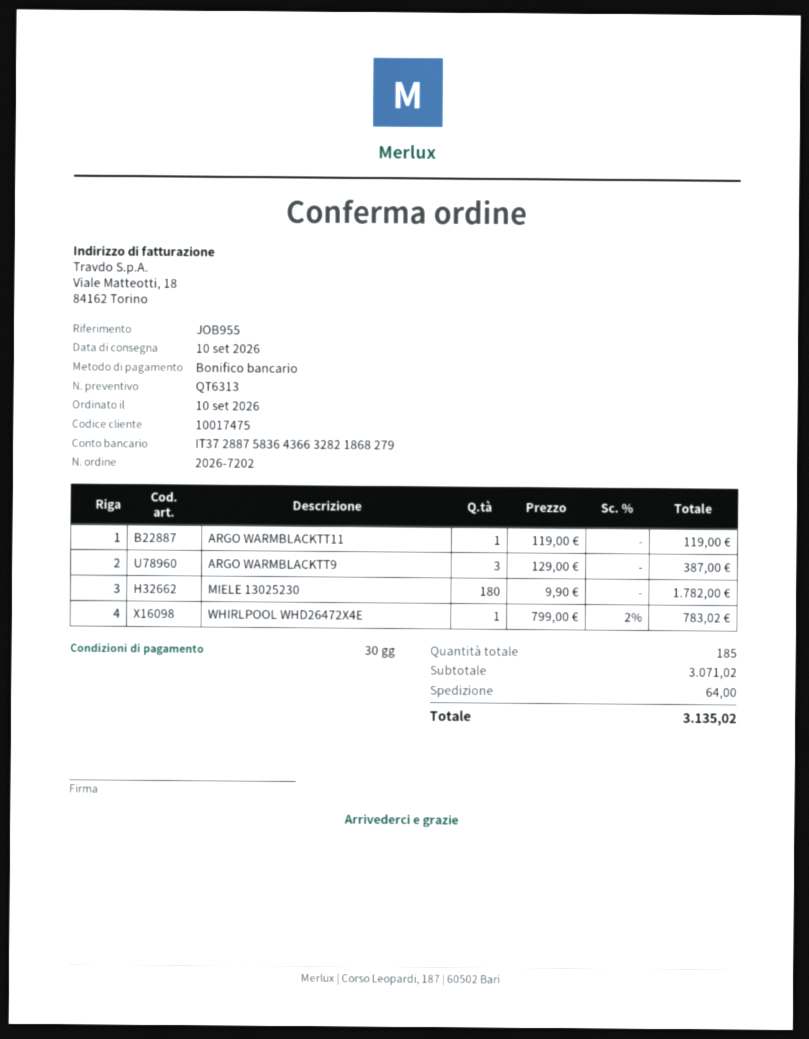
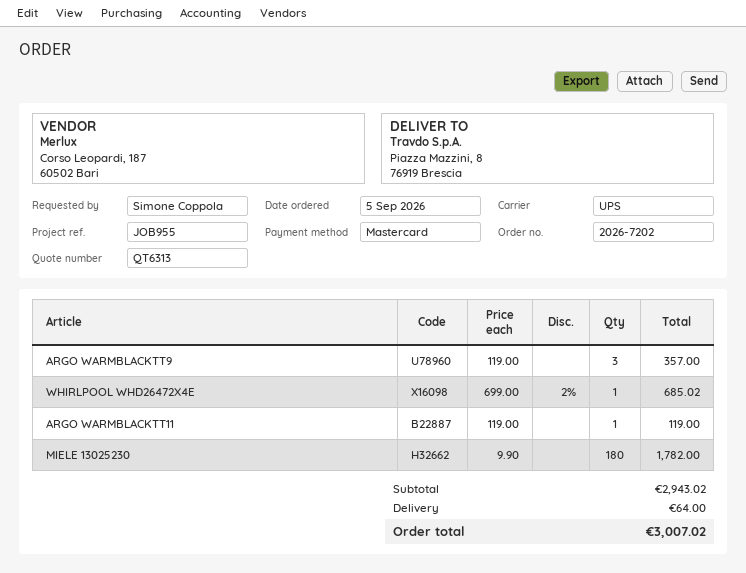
order date: 2026-09-10 -> 2026-09-05
payment method: bank transfer -> Mastercard
ARGO WARMBLACKTT9: 3 x 129.00 = 387.00 -> 3 x 119.00 = 357.00
WHIRLPOOL WHD26472X4E: 1 x 799.00 - 2% = 783.02 -> 1 x 699.00 - 2% = 685.02
subtotal: 3071.02 -> 2943.02
total: 3135.02 -> 3007.02

